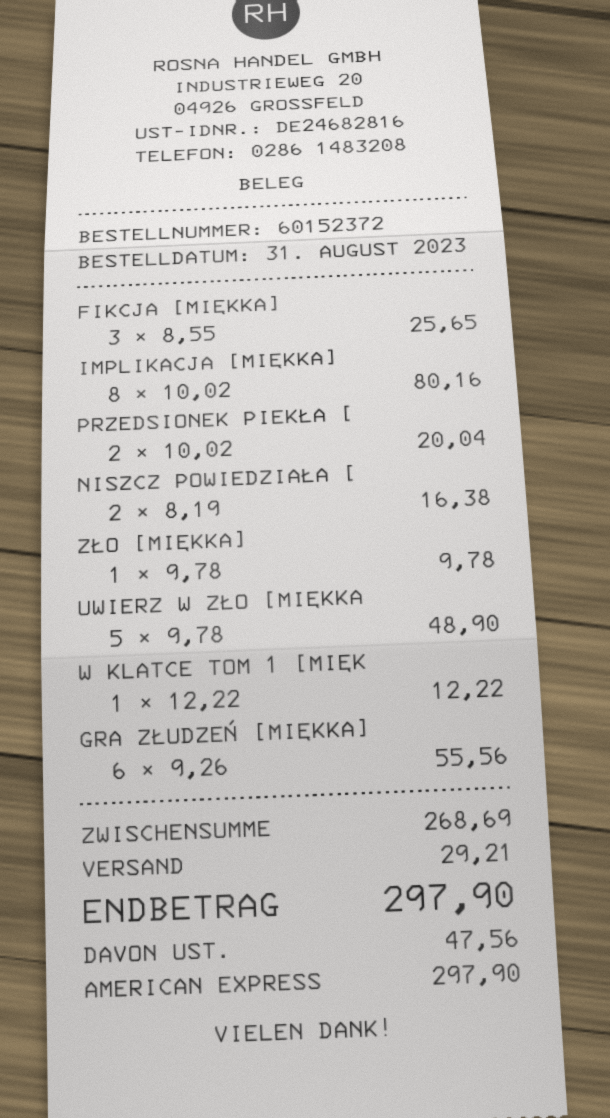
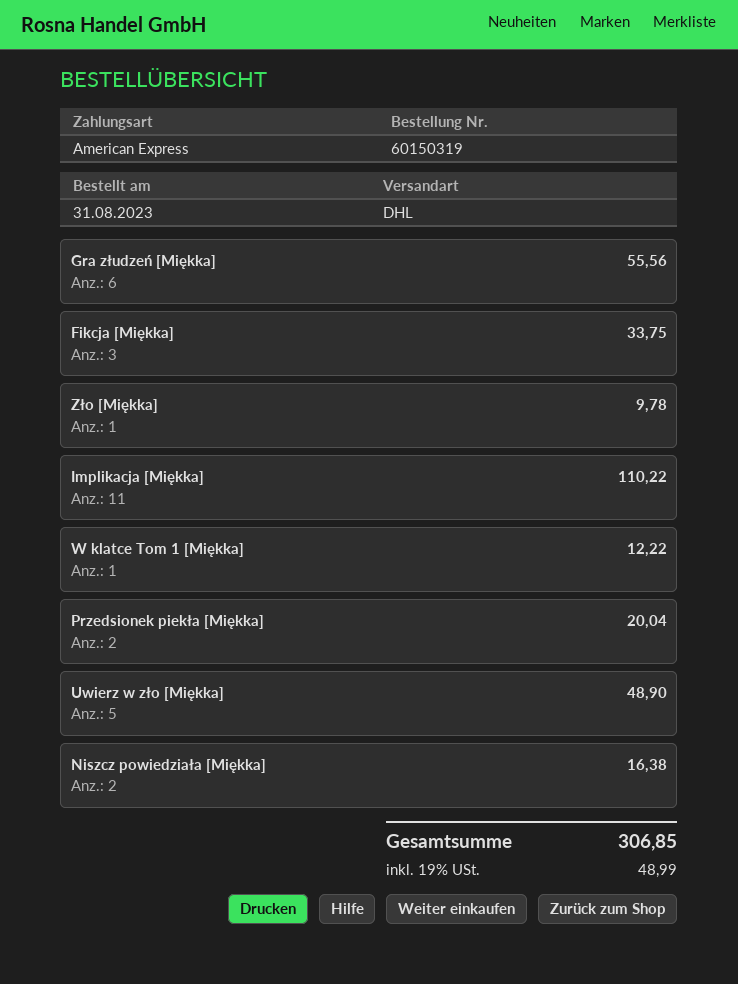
order number: 60152372 -> 60150319
FIKCJA [MIĘKKA]: 3 for 25.65 -> 3 for 33.75
IMPLIKACJA [MIĘKKA]: 8 for 80.16 -> 11 for 110.22
shipping: 29.21 -> none
tax: 47.56 -> 48.99
total: 297.90 -> 306.85

